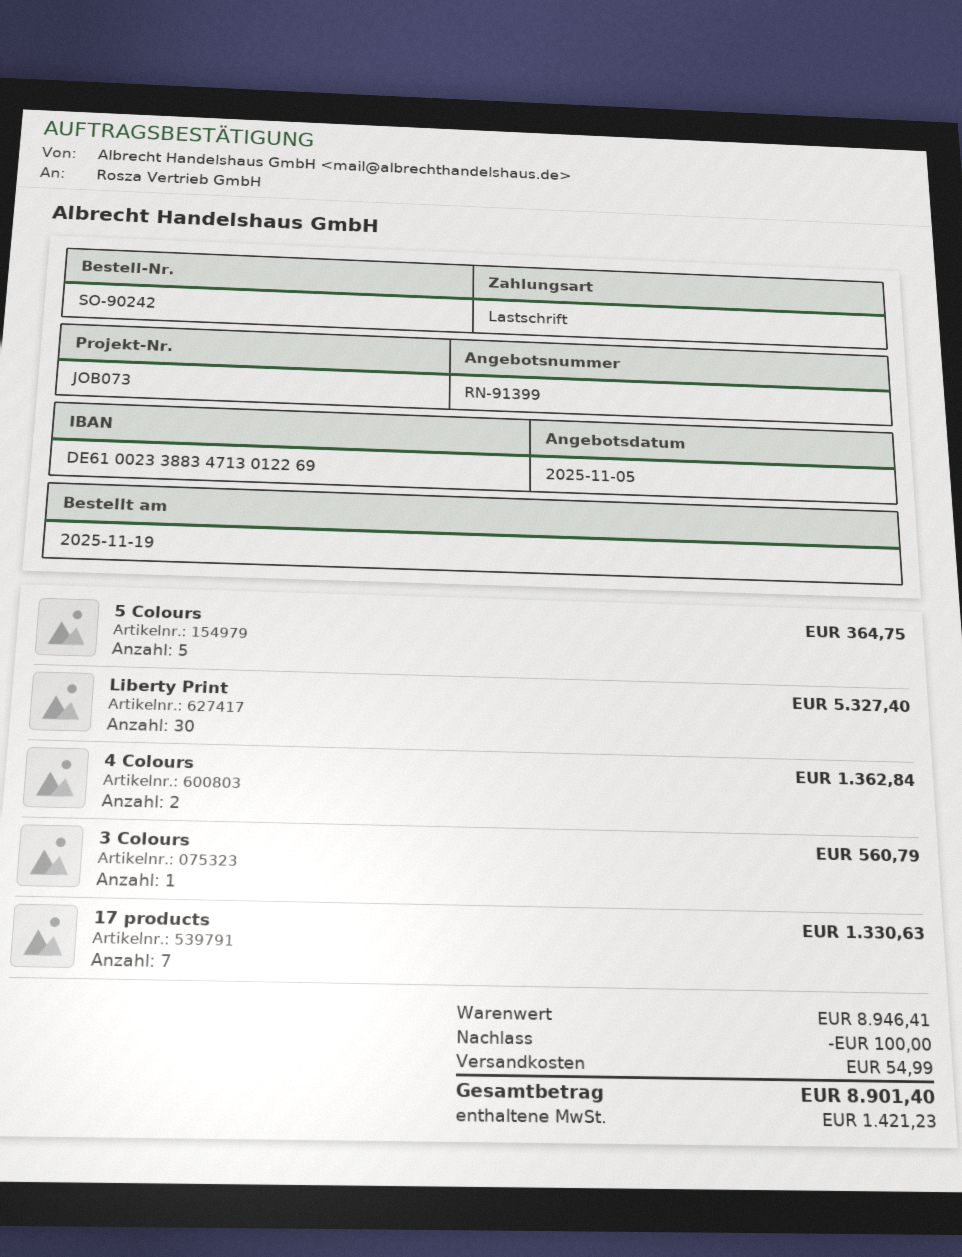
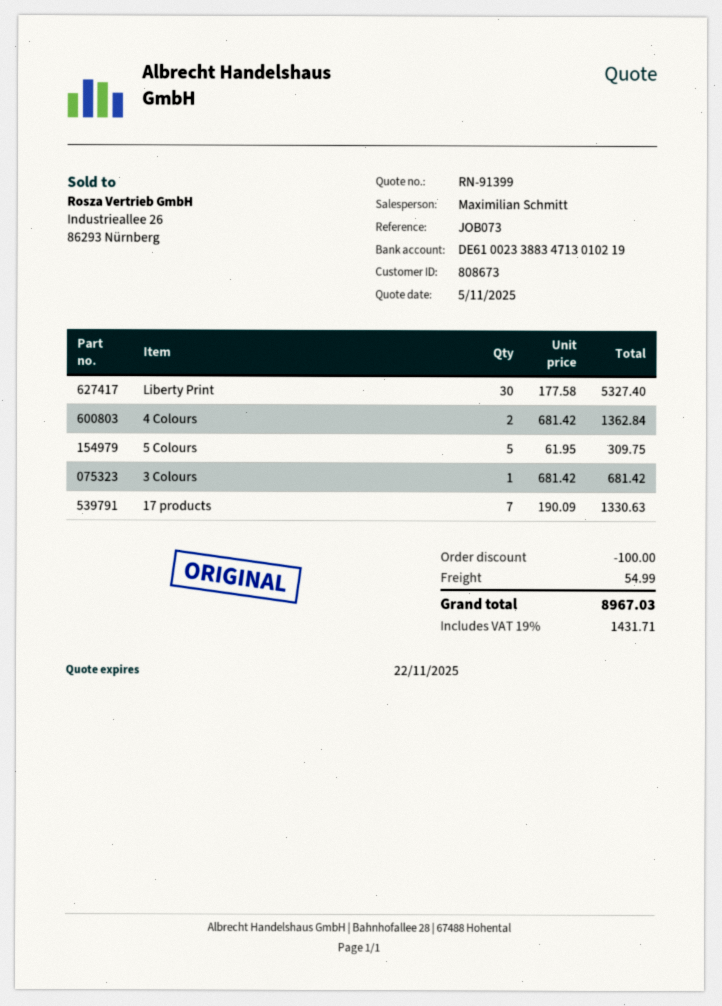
bank account: DE61002338834713012269 -> DE61002338834713010219
5 Colours: 5 for 364.75 -> 5 for 309.75
3 Colours: 1 for 560.79 -> 1 for 681.42
tax: 1421.23 -> 1431.71
total: 8901.40 -> 8967.03

